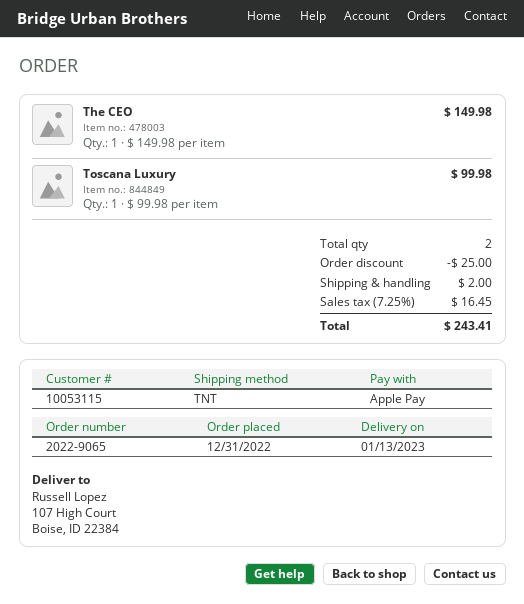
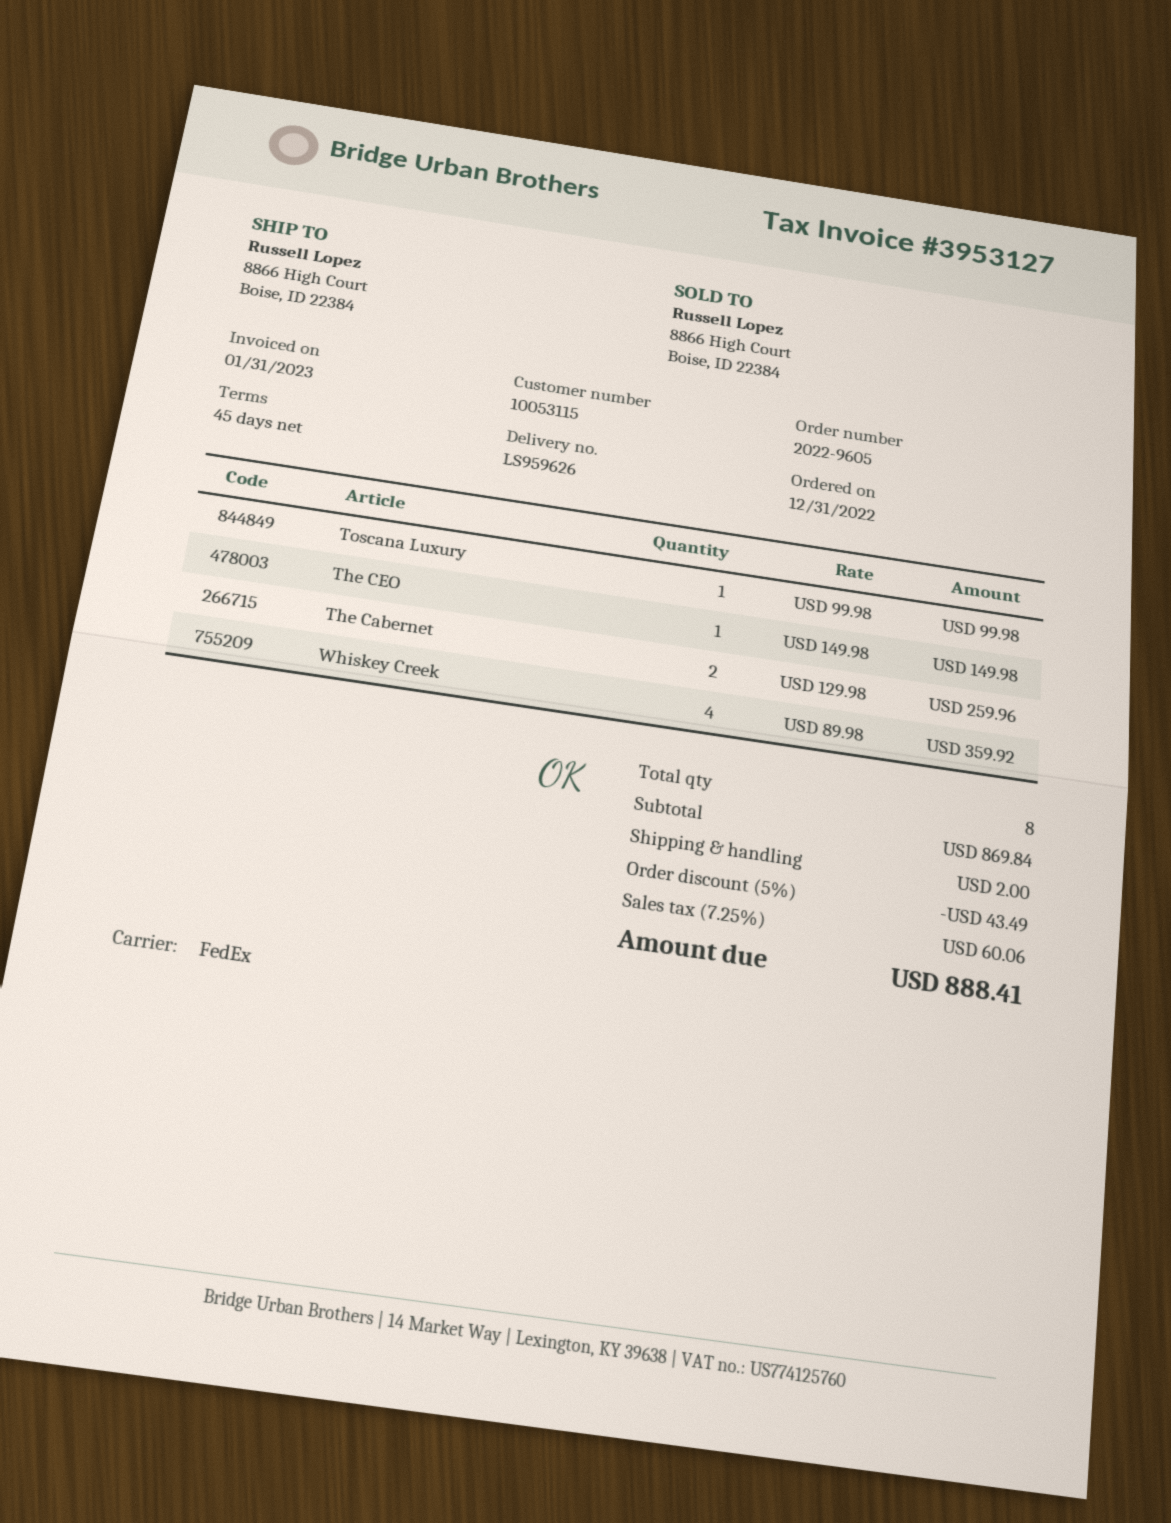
order number: 2022-9065 -> 2022-9605
shipping method: TNT -> FedEx
ship to: 107 High Court, Boise, ID 22384 -> 8866 High Court, Boise, ID 22384
The Cabernet: none -> 2 x 129.98 = 259.96
Whiskey Creek: none -> 4 x 89.98 = 359.92
total quantity: 2 -> 8
discount: 25.00 -> 43.49
tax: 7.25% = 16.45 -> 7.25% = 60.06
total: 243.41 -> 888.41

